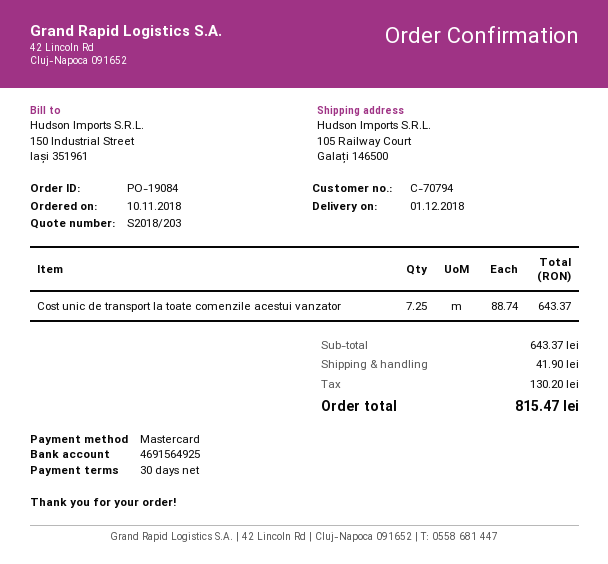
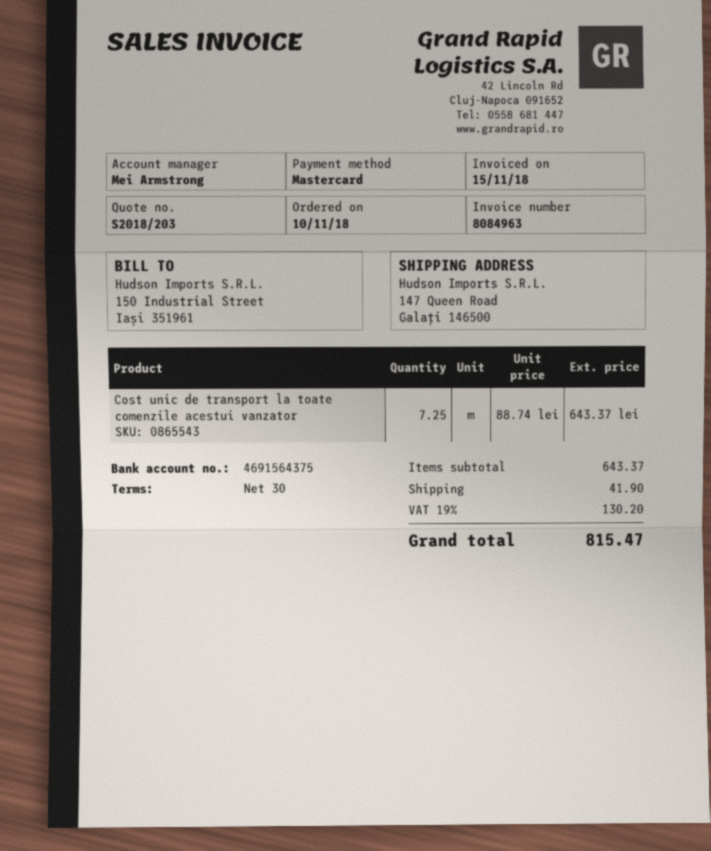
bank account: 4691564925 -> 4691564375
ship to: 105 Railway Court, Galați 146500 -> 147 Queen Road, Galați 146500

